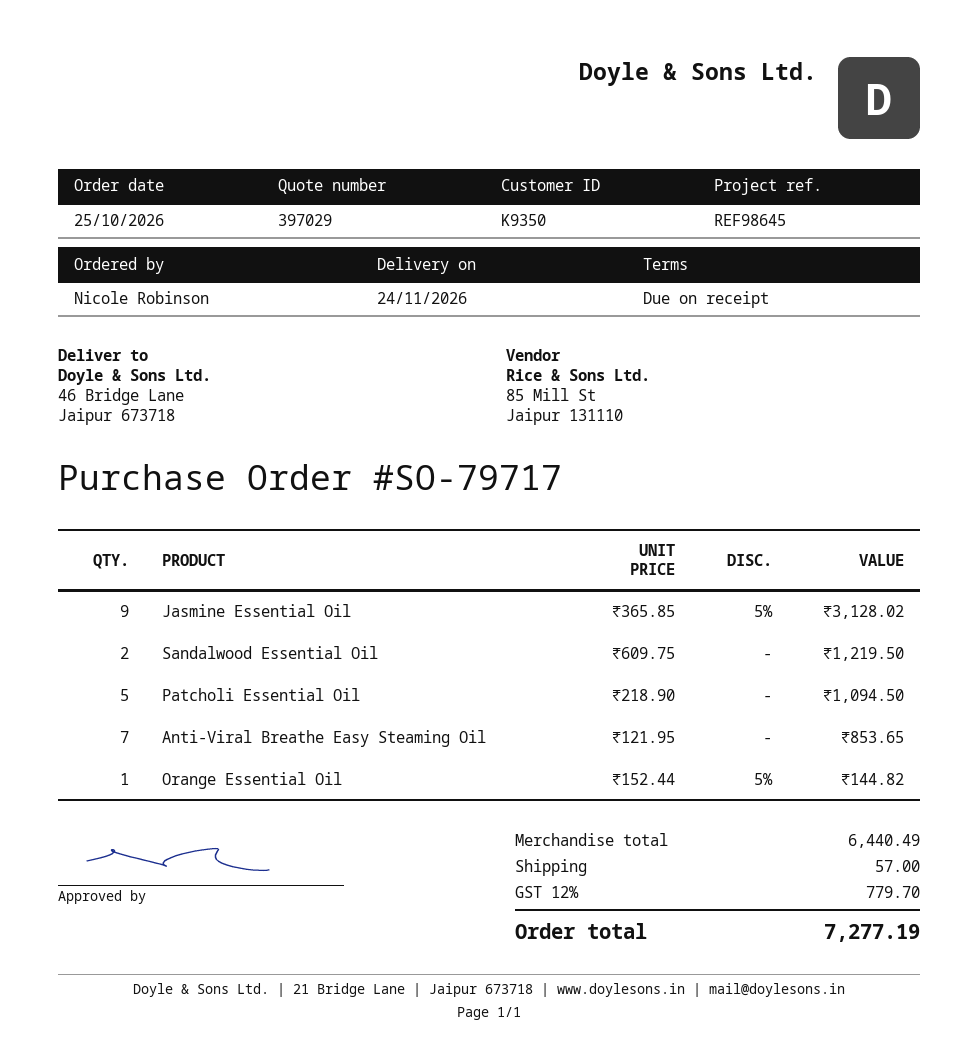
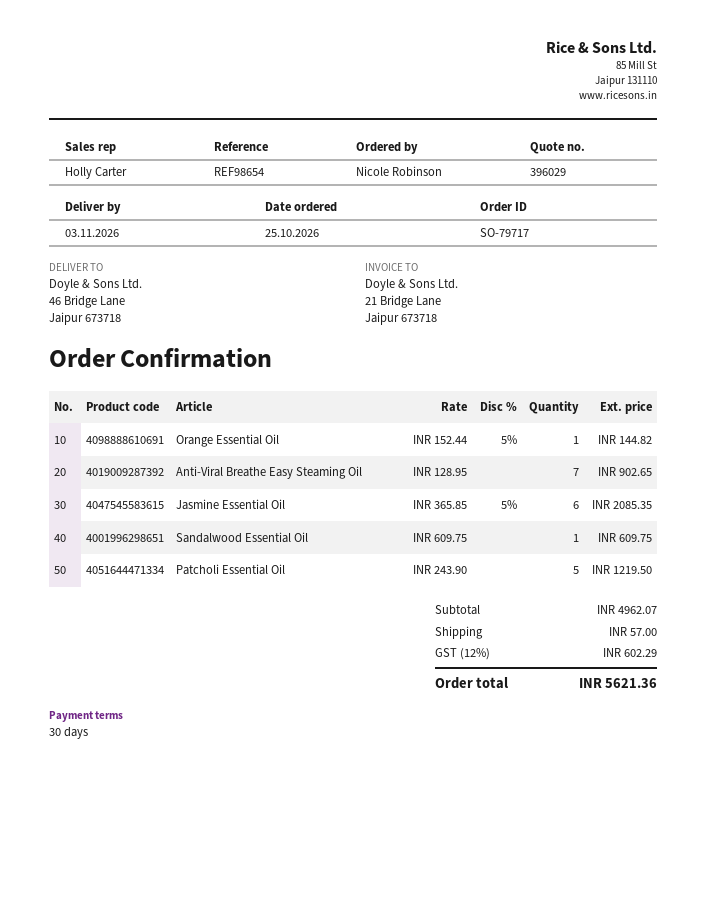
quote number: 397029 -> 396029
delivery date: 2026-11-24 -> 2026-11-03
payment terms: on receipt -> 30 days
reference: REF98645 -> REF98654
Jasmine Essential Oil: 9 x 365.85 - 5% = 3128.02 -> 6 x 365.85 - 5% = 2085.35
Sandalwood Essential Oil: 2 x 609.75 = 1219.50 -> 1 x 609.75 = 609.75
Patcholi Essential Oil: 5 x 218.90 = 1094.50 -> 5 x 243.90 = 1219.50
Anti-Viral Breathe Easy Steaming Oil: 7 x 121.95 = 853.65 -> 7 x 128.95 = 902.65
subtotal: 6440.49 -> 4962.07
tax: 12% = 779.70 -> 12% = 602.29
total: 7277.19 -> 5621.36

